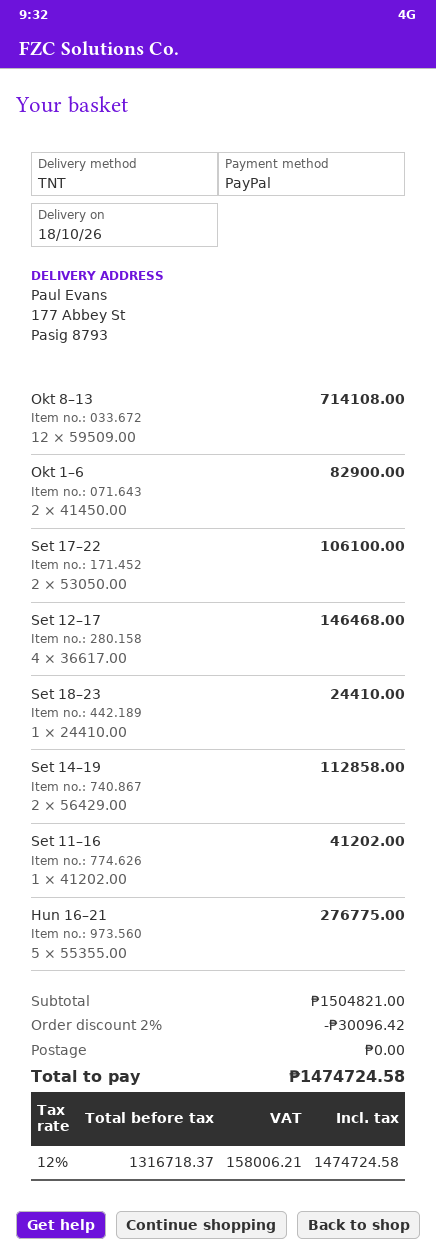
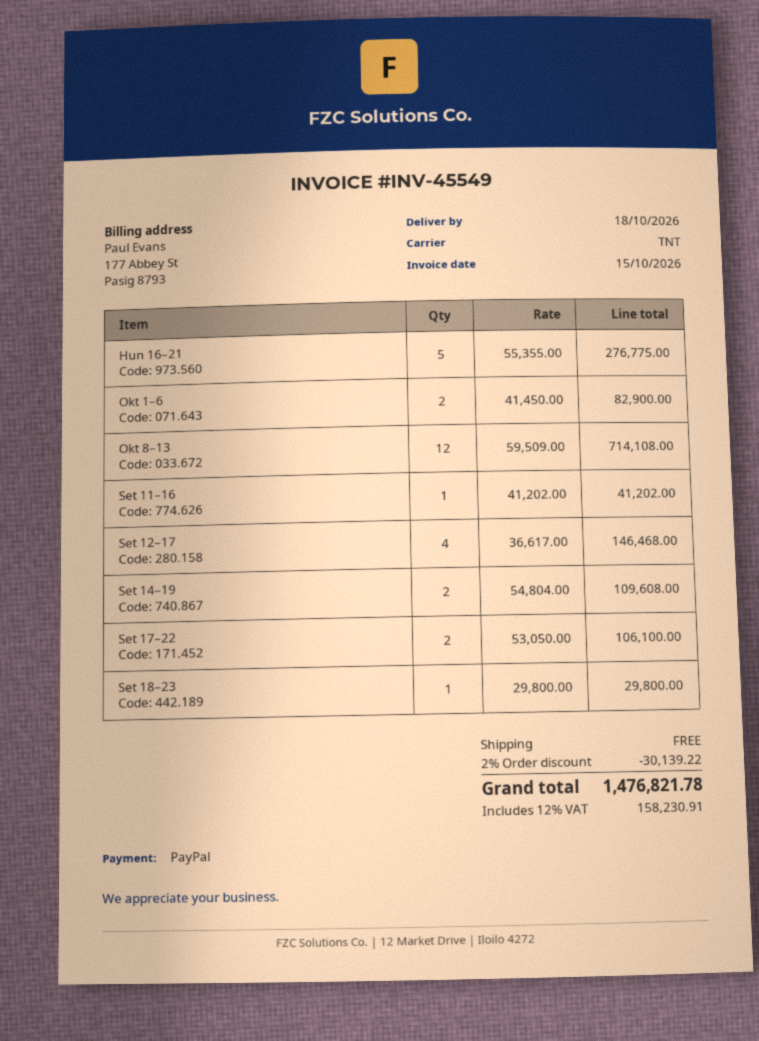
Set 18–23: 1 x 24410.00 = 24410.00 -> 1 x 29800.00 = 29800.00
Set 14–19: 2 x 56429.00 = 112858.00 -> 2 x 54804.00 = 109608.00
discount: 2% = 30096.42 -> 2% = 30139.22
tax: 12% = 158006.21 -> 12% = 158230.91
total: 1474724.58 -> 1476821.78

